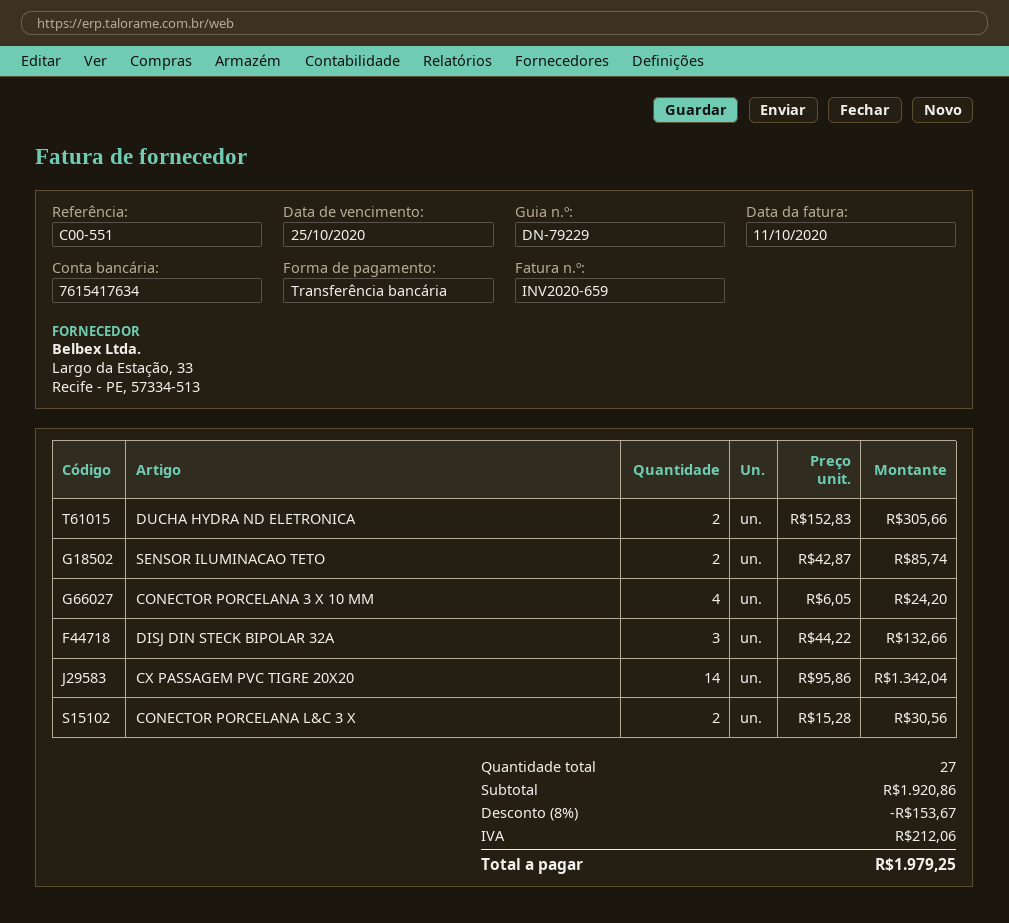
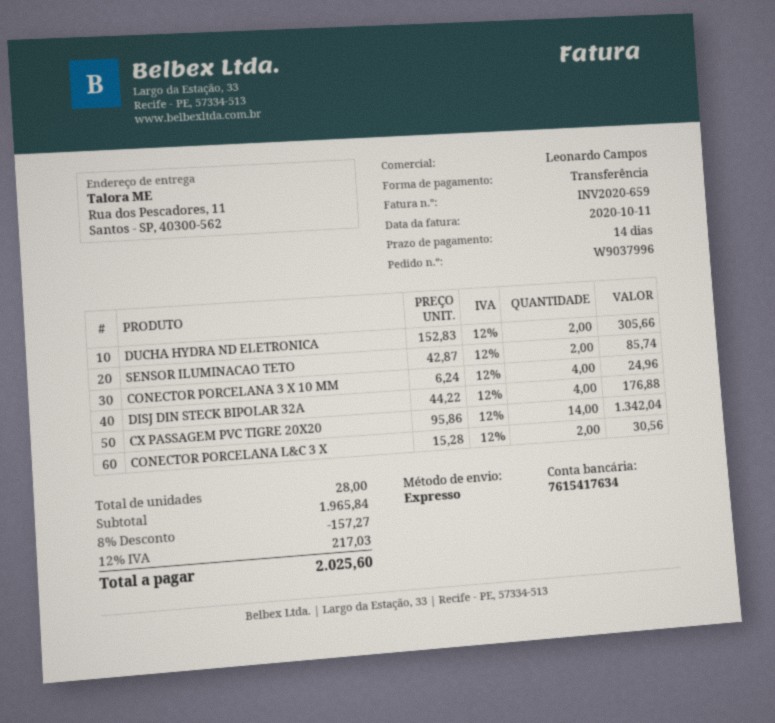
CONECTOR PORCELANA 3 X 10 MM: 4 x 6.05 = 24.20 -> 4 x 6.24 = 24.96
DISJ DIN STECK BIPOLAR 32A: 3 x 44.22 = 132.66 -> 4 x 44.22 = 176.88
total quantity: 27 -> 28
subtotal: 1920.86 -> 1965.84
discount: 8% = 153.67 -> 8% = 157.27
tax: 212.06 -> 217.03
total: 1979.25 -> 2025.60

